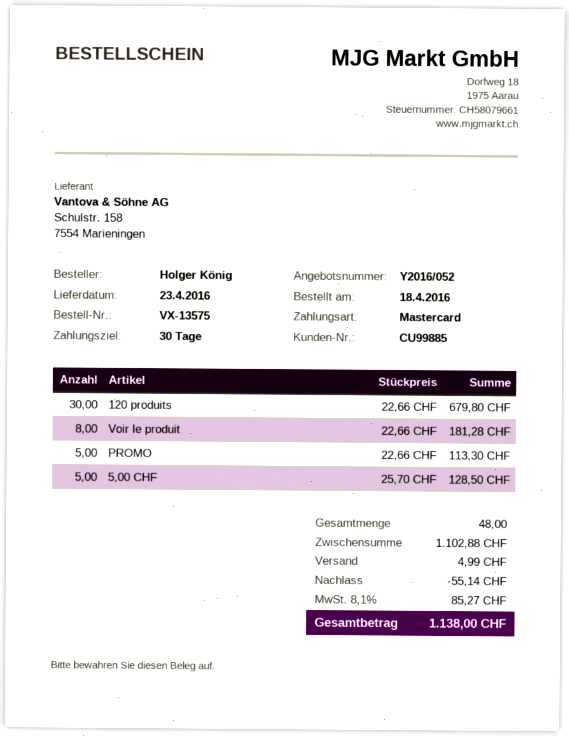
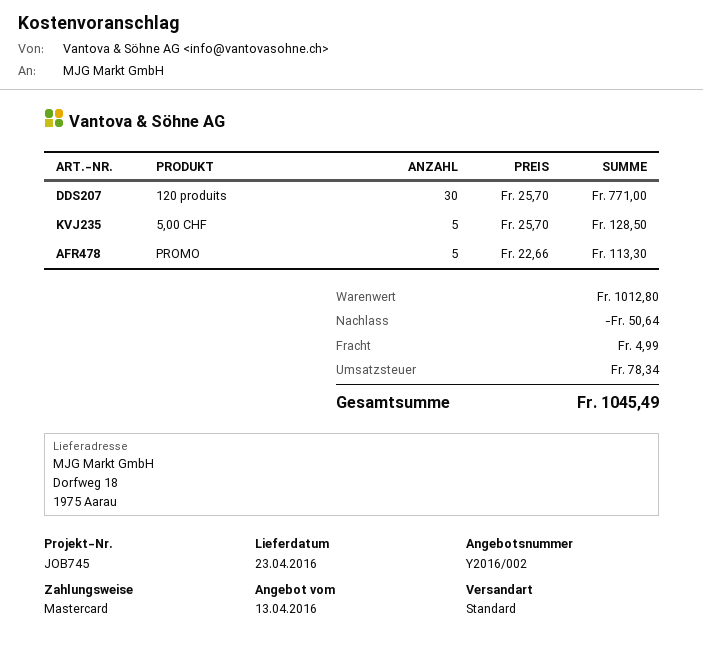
quote number: Y2016/052 -> Y2016/002
120 produits: 30 x 22.66 = 679.80 -> 30 x 25.70 = 771.00
Voir le produit: 8 x 22.66 = 181.28 -> none
subtotal: 1102.88 -> 1012.80
discount: 55.14 -> 50.64
tax: 85.27 -> 78.34
total: 1138.00 -> 1045.49

